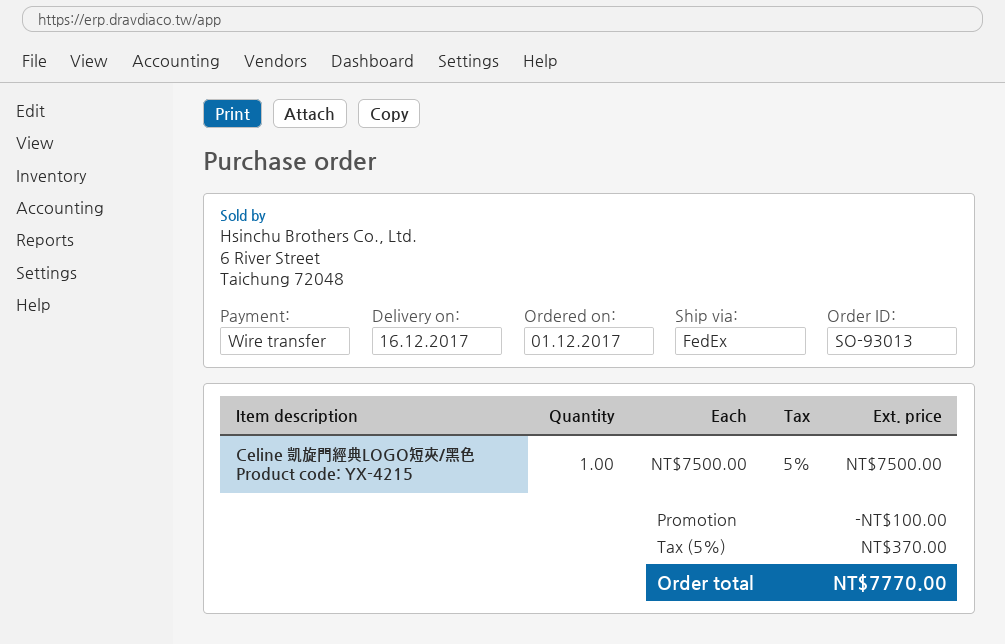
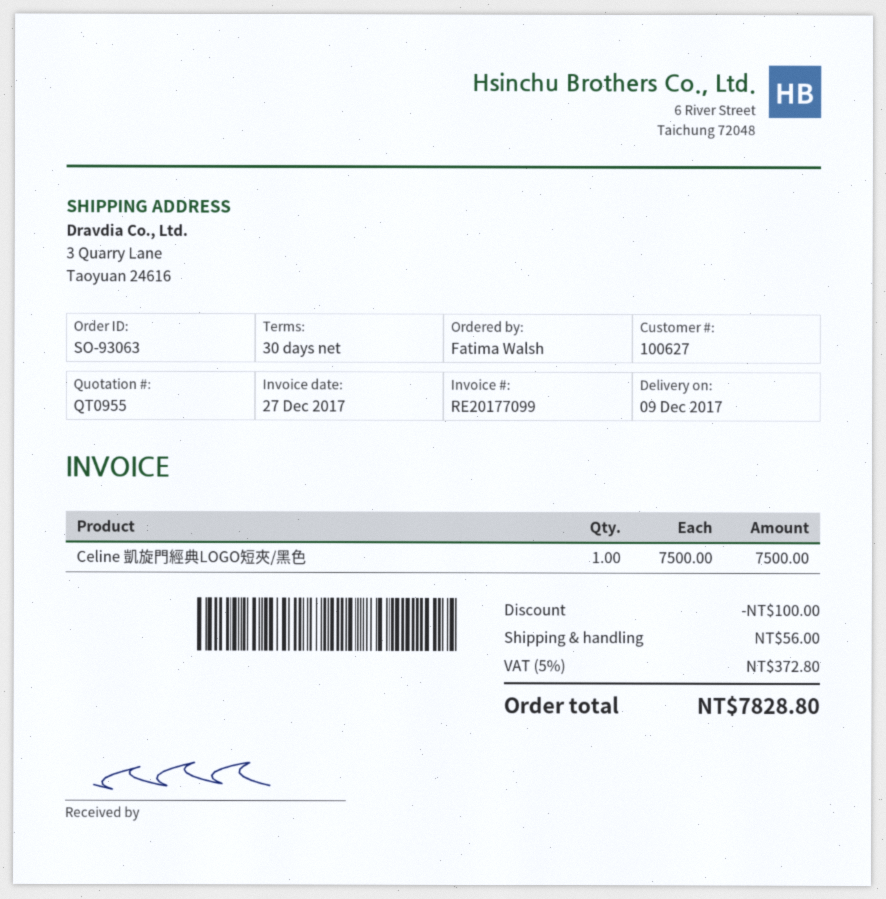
order number: SO-93013 -> SO-93063
delivery date: 2017-12-16 -> 2017-12-09
shipping: none -> 56.00
tax: 5% = 370.00 -> 5% = 372.80
total: 7770.00 -> 7828.80

